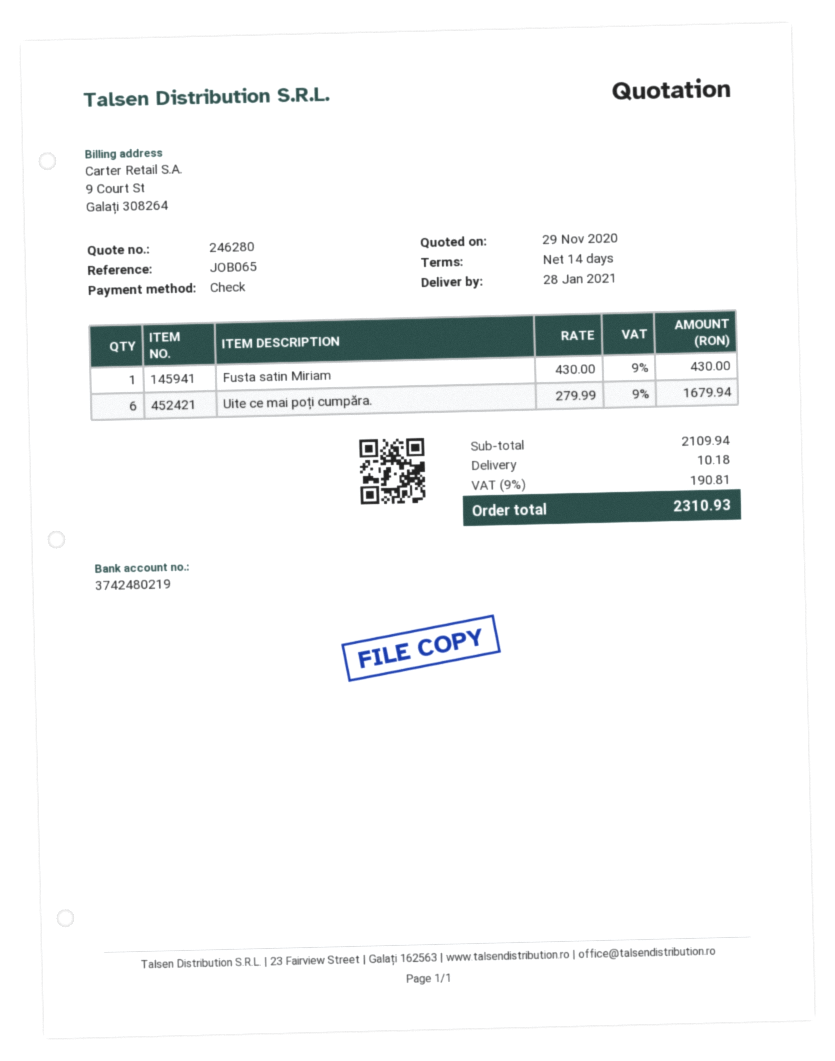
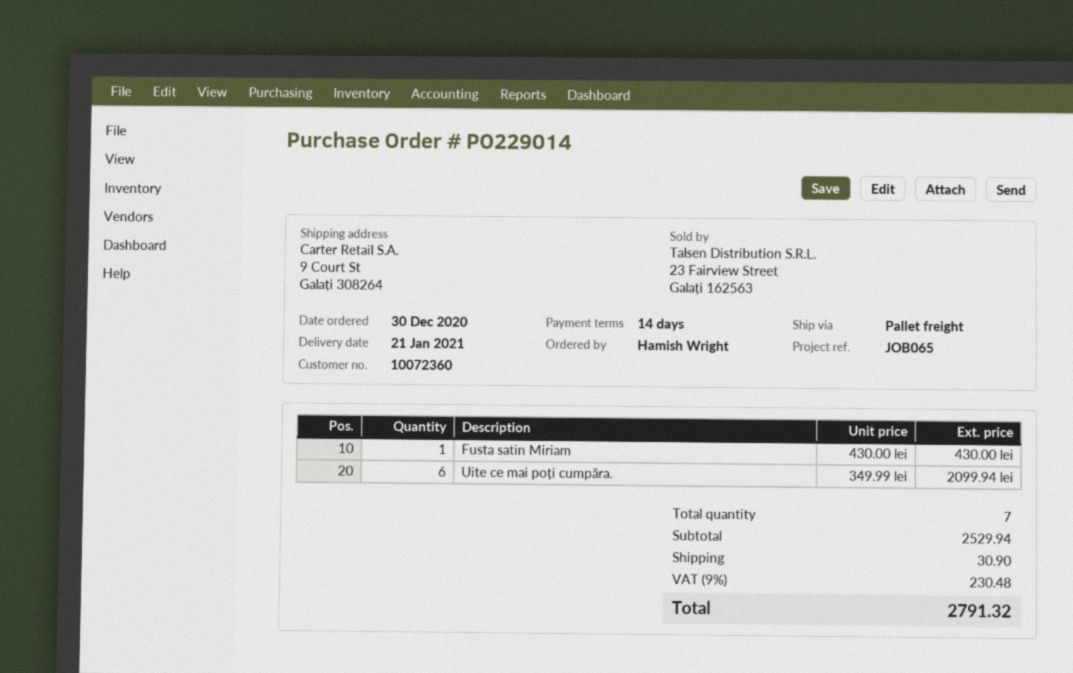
delivery date: 2021-01-28 -> 2021-01-21
Uite ce mai poți cumpăra.: 6 x 279.99 = 1679.94 -> 6 x 349.99 = 2099.94
subtotal: 2109.94 -> 2529.94
shipping: 10.18 -> 30.90
tax: 9% = 190.81 -> 9% = 230.48
total: 2310.93 -> 2791.32

